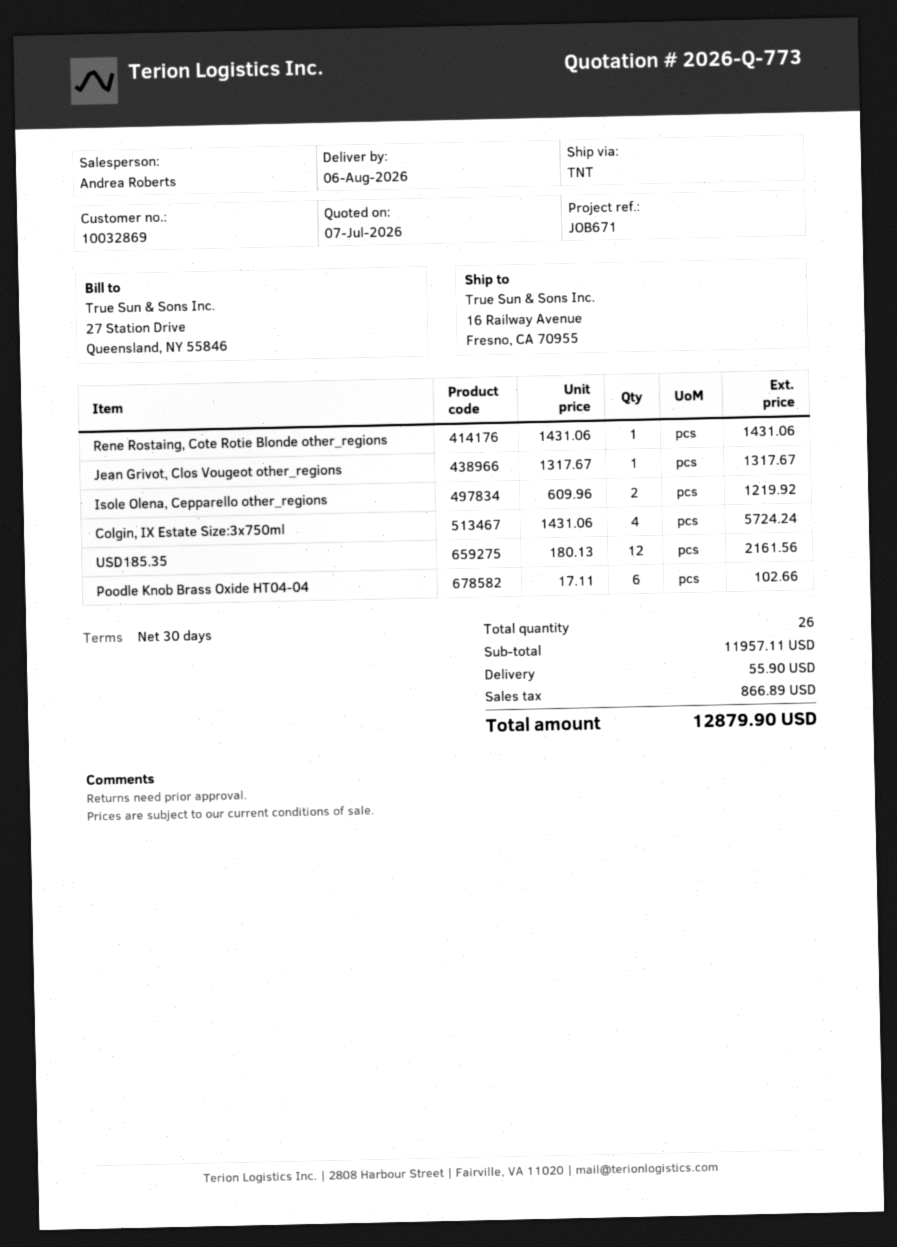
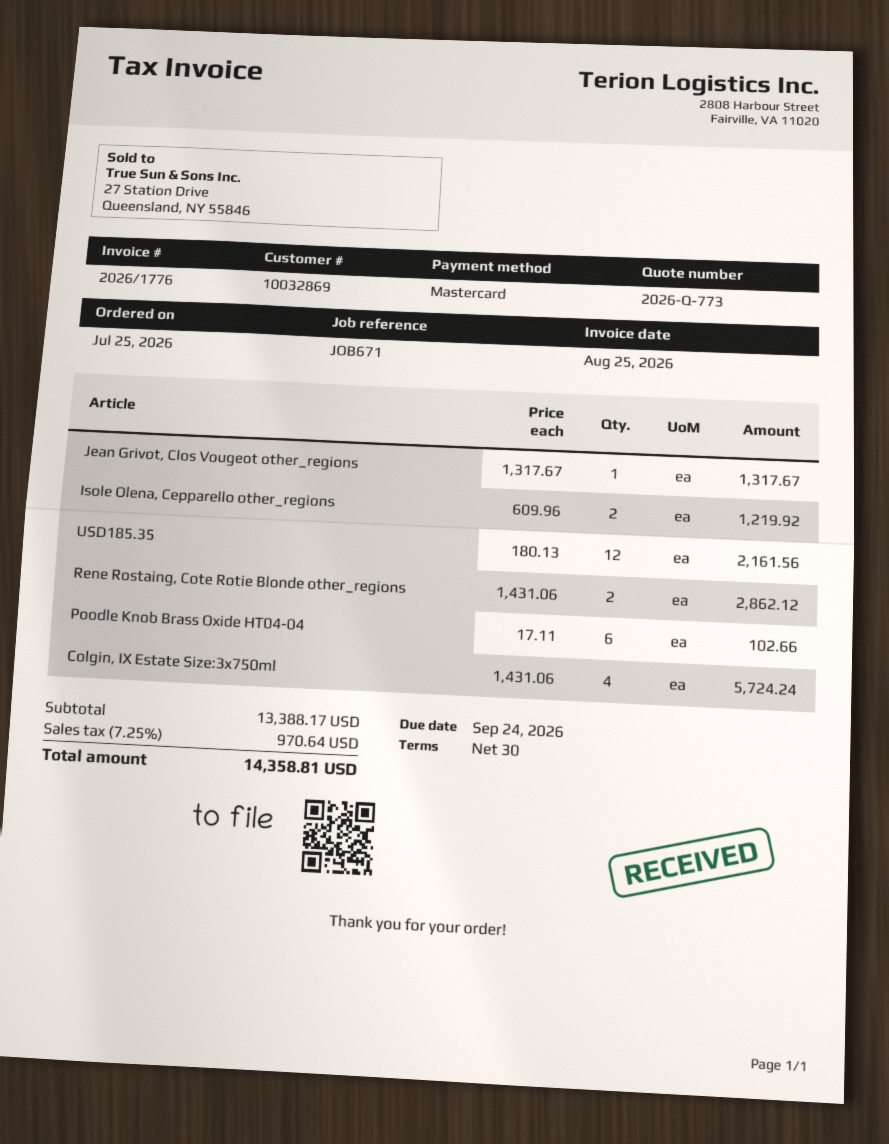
Rene Rostaing, Cote Rotie Blonde other_regions: 1 x 1431.06 = 1431.06 -> 2 x 1431.06 = 2862.12
subtotal: 11957.11 -> 13388.17
shipping: 55.90 -> none
tax: 866.89 -> 970.64
total: 12879.90 -> 14358.81

